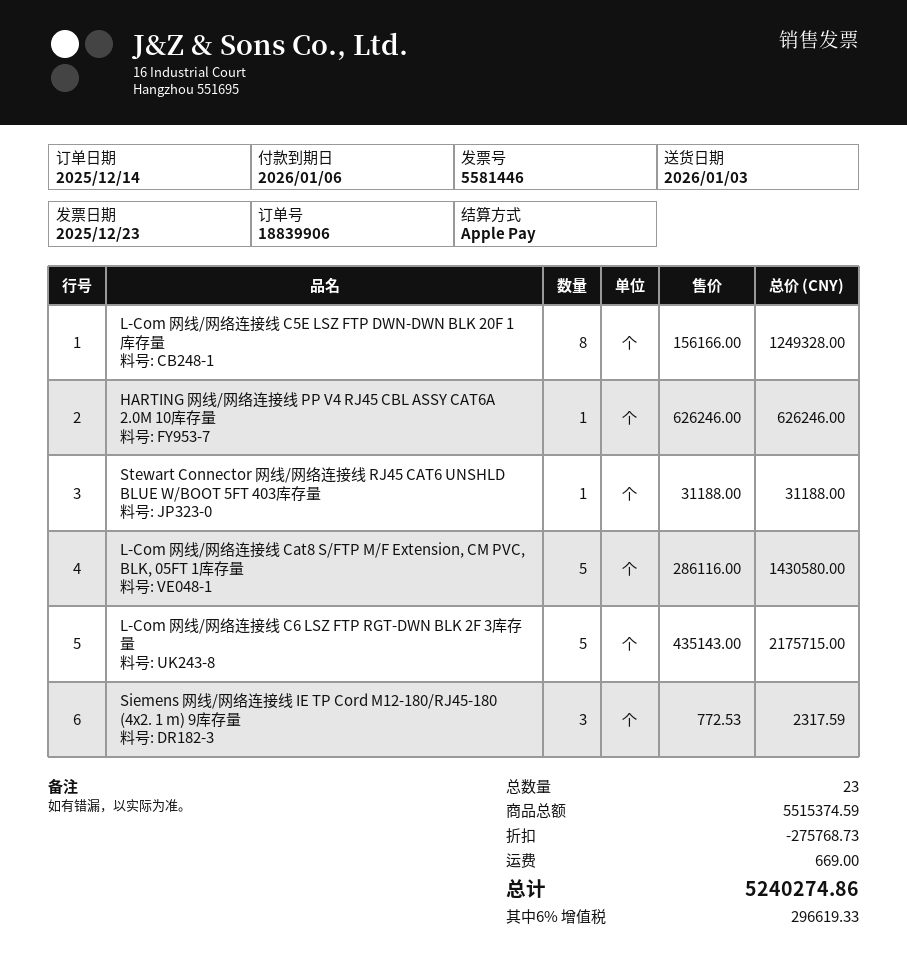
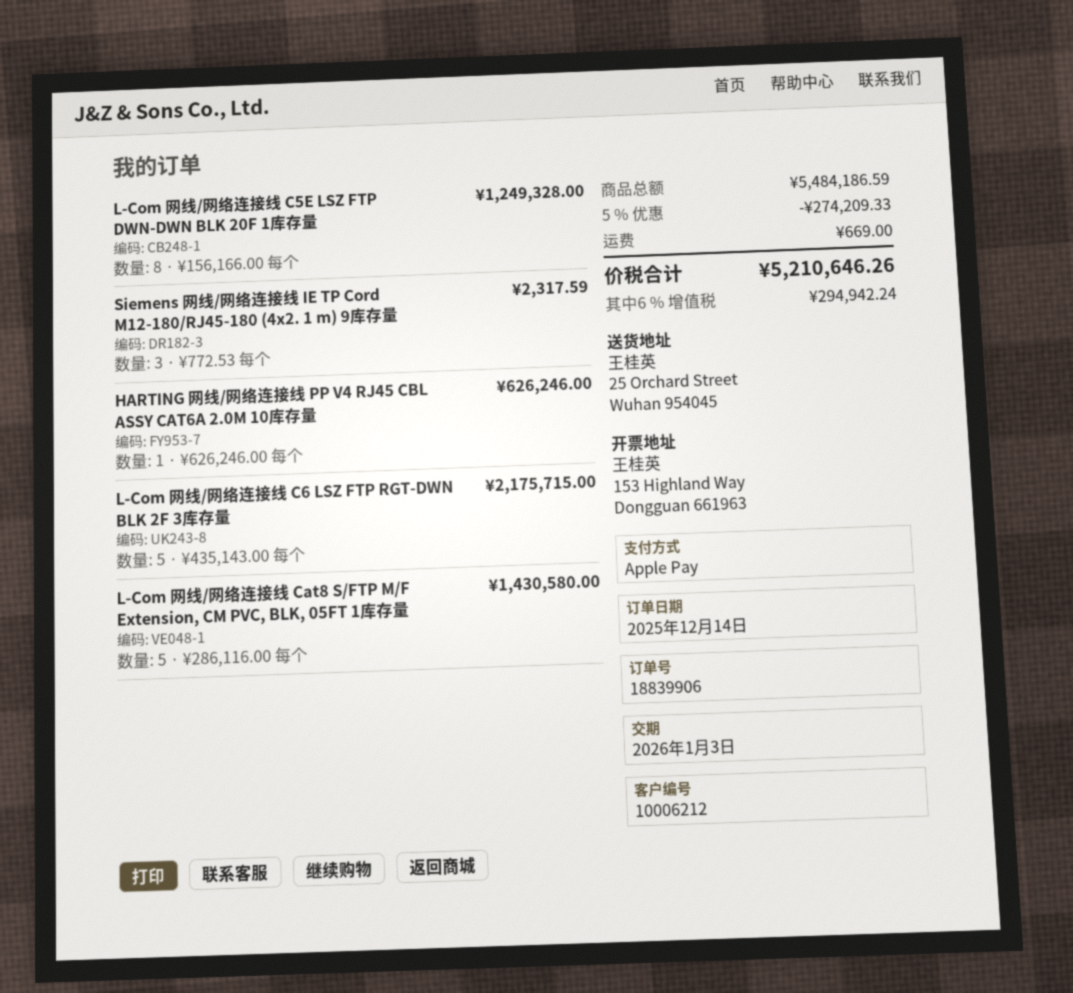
Stewart Connector 网线/网络连接线 RJ45 CAT6 UNSHLD BLUE W/BOOT 5FT 403库存量: 1 x 31188.00 = 31188.00 -> none
subtotal: 5515374.59 -> 5484186.59
discount: 275768.73 -> 274209.33
tax: 6% = 296619.33 -> 6% = 294942.24
total: 5240274.86 -> 5210646.26

